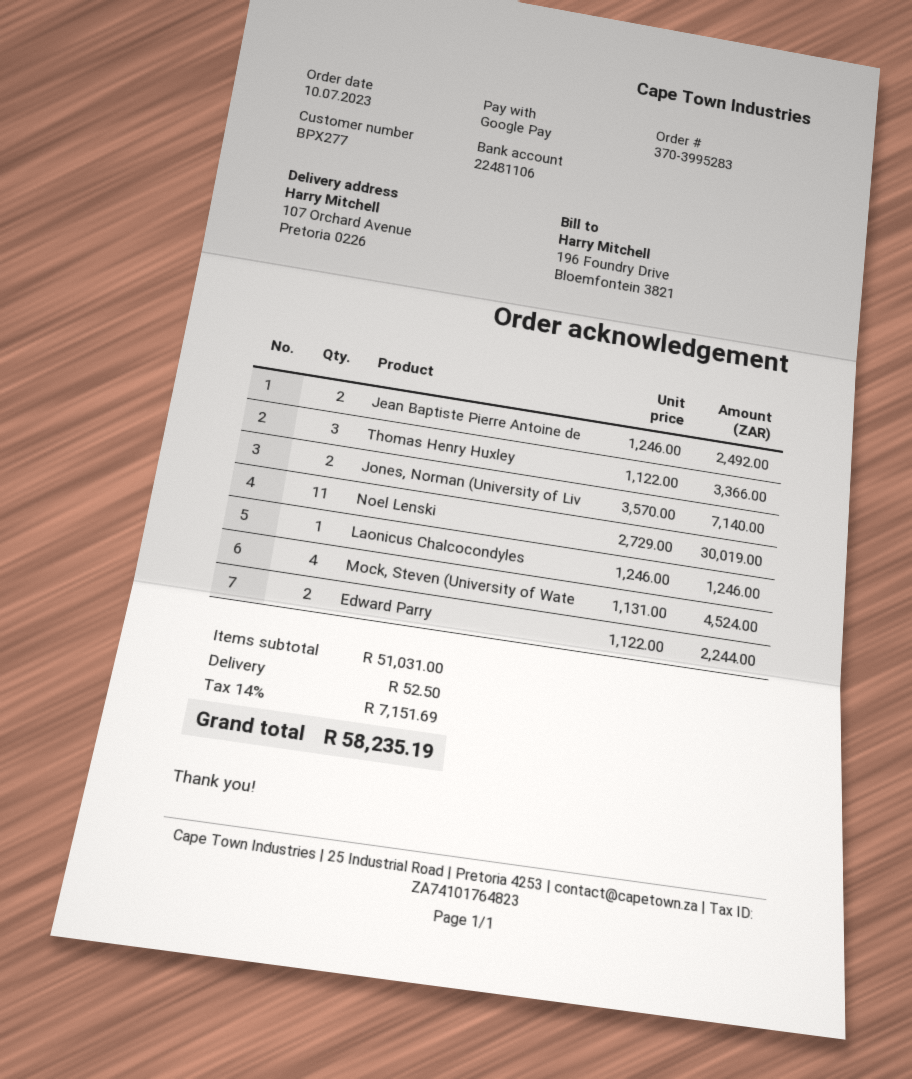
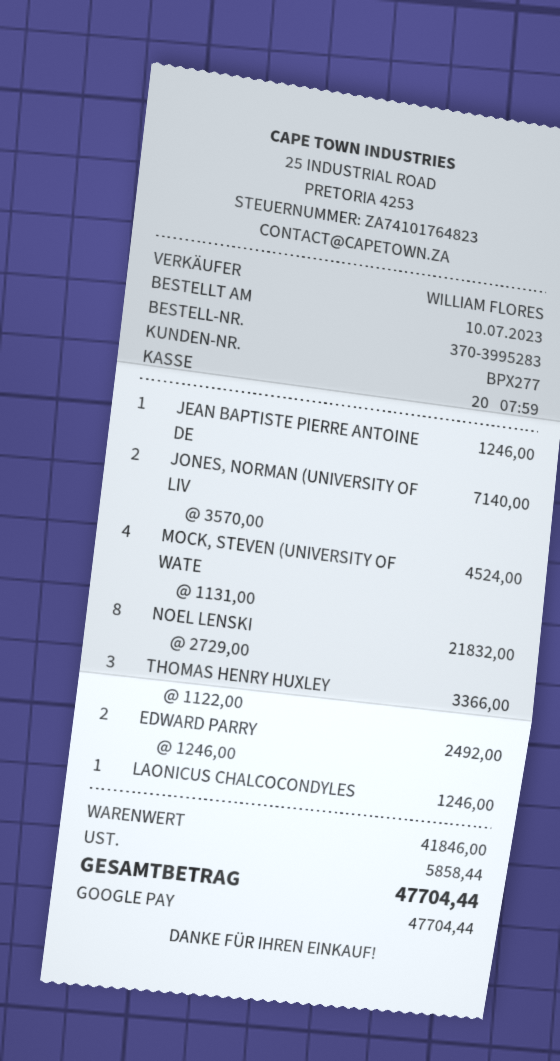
Jean Baptiste Pierre Antoine de: 2 x 1246.00 = 2492.00 -> 1 x 1246.00 = 1246.00
Noel Lenski: 11 x 2729.00 = 30019.00 -> 8 x 2729.00 = 21832.00
Edward Parry: 2 x 1122.00 = 2244.00 -> 2 x 1246.00 = 2492.00
subtotal: 51031.00 -> 41846.00
shipping: 52.50 -> none
tax: 7151.69 -> 5858.44
total: 58235.19 -> 47704.44

